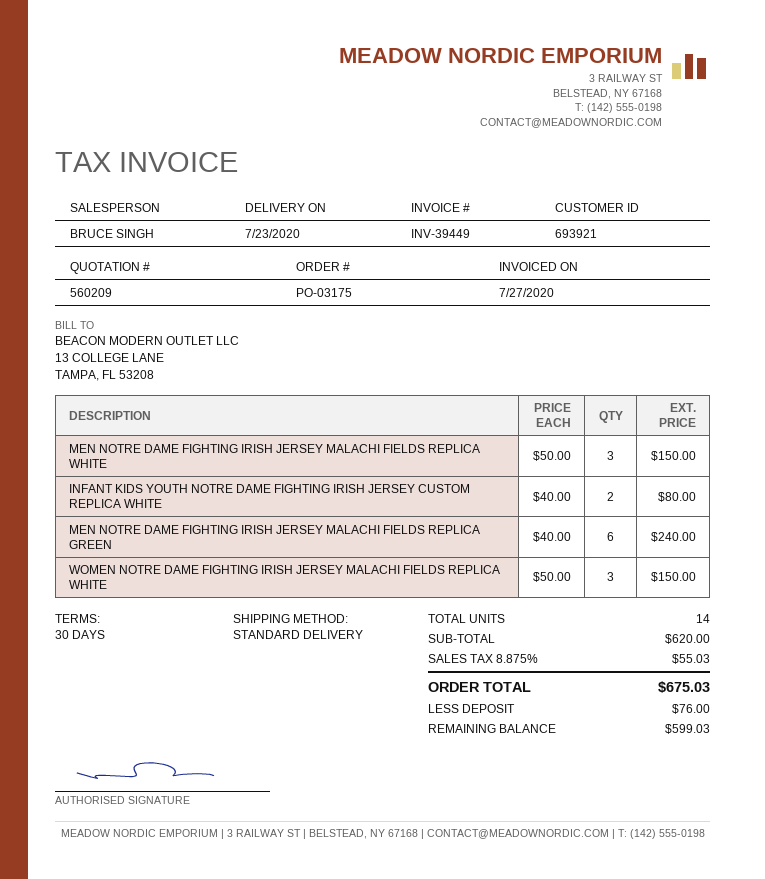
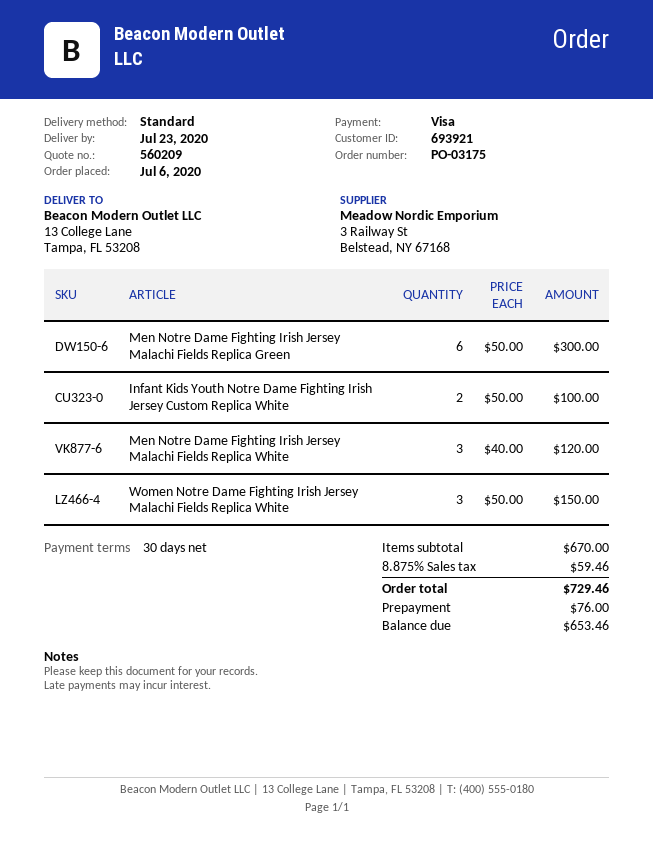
MEN NOTRE DAME FIGHTING IRISH JERSEY MALACHI FIELDS REPLICA WHITE: 3 x 50.00 = 150.00 -> 3 x 40.00 = 120.00
INFANT KIDS YOUTH NOTRE DAME FIGHTING IRISH JERSEY CUSTOM REPLICA WHITE: 2 x 40.00 = 80.00 -> 2 x 50.00 = 100.00
MEN NOTRE DAME FIGHTING IRISH JERSEY MALACHI FIELDS REPLICA GREEN: 6 x 40.00 = 240.00 -> 6 x 50.00 = 300.00
subtotal: 620.00 -> 670.00
tax: 8.875% = 55.03 -> 8.875% = 59.46
total: 675.03 -> 729.46
balance: 599.03 -> 653.46

